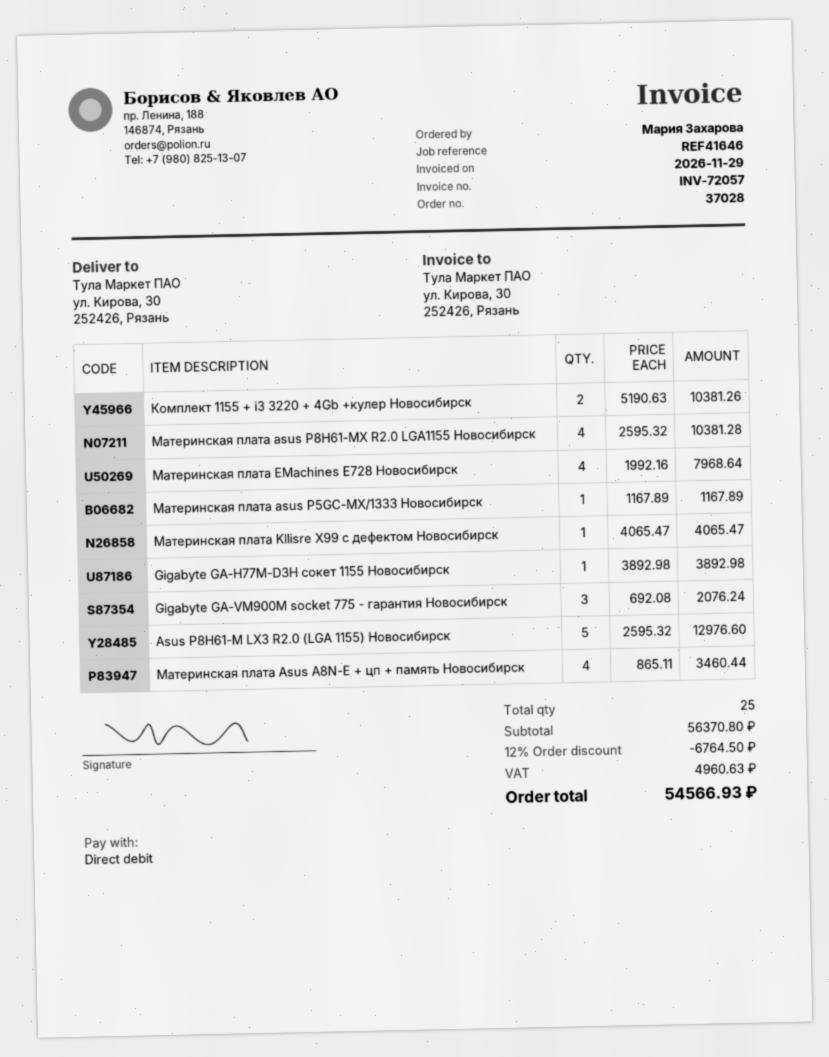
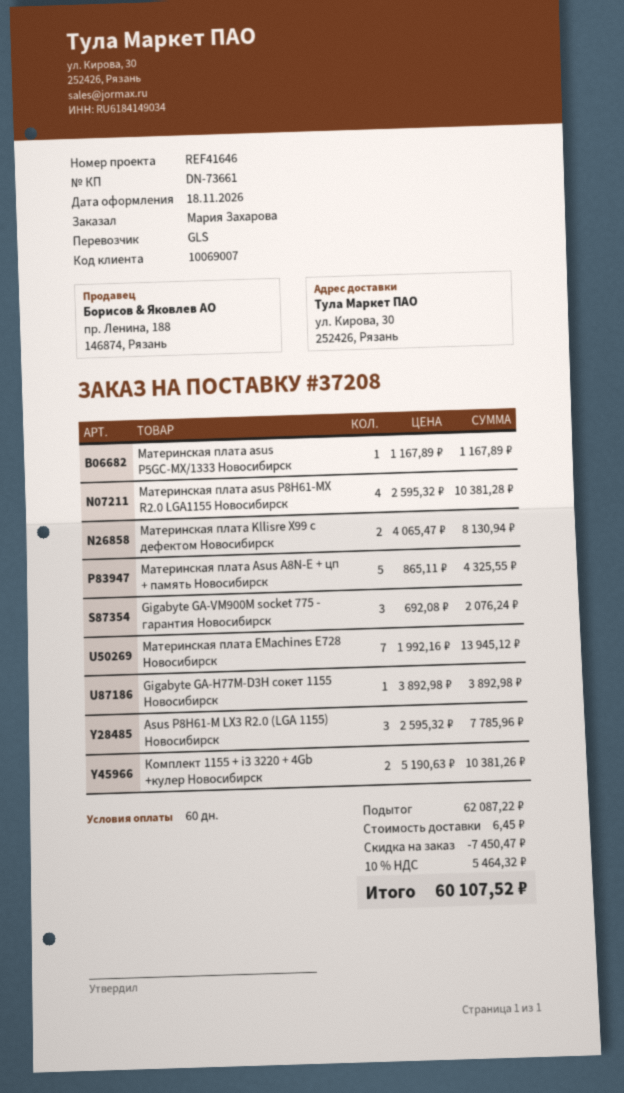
order number: 37028 -> 37208
Материнская плата EMachines E728 Новосибирск: 4 x 1992.16 = 7968.64 -> 7 x 1992.16 = 13945.12
Материнская плата Kllisre X99 с дефектом Новосибирск: 1 x 4065.47 = 4065.47 -> 2 x 4065.47 = 8130.94
Asus P8H61-M LX3 R2.0 (LGA 1155) Новосибирск: 5 x 2595.32 = 12976.60 -> 3 x 2595.32 = 7785.96
Материнская плата Asus A8N-E + цп + память Новосибирск: 4 x 865.11 = 3460.44 -> 5 x 865.11 = 4325.55
subtotal: 56370.80 -> 62087.22
discount: 6764.50 -> 7450.47
shipping: none -> 6.45
tax: 4960.63 -> 5464.32
total: 54566.93 -> 60107.52

